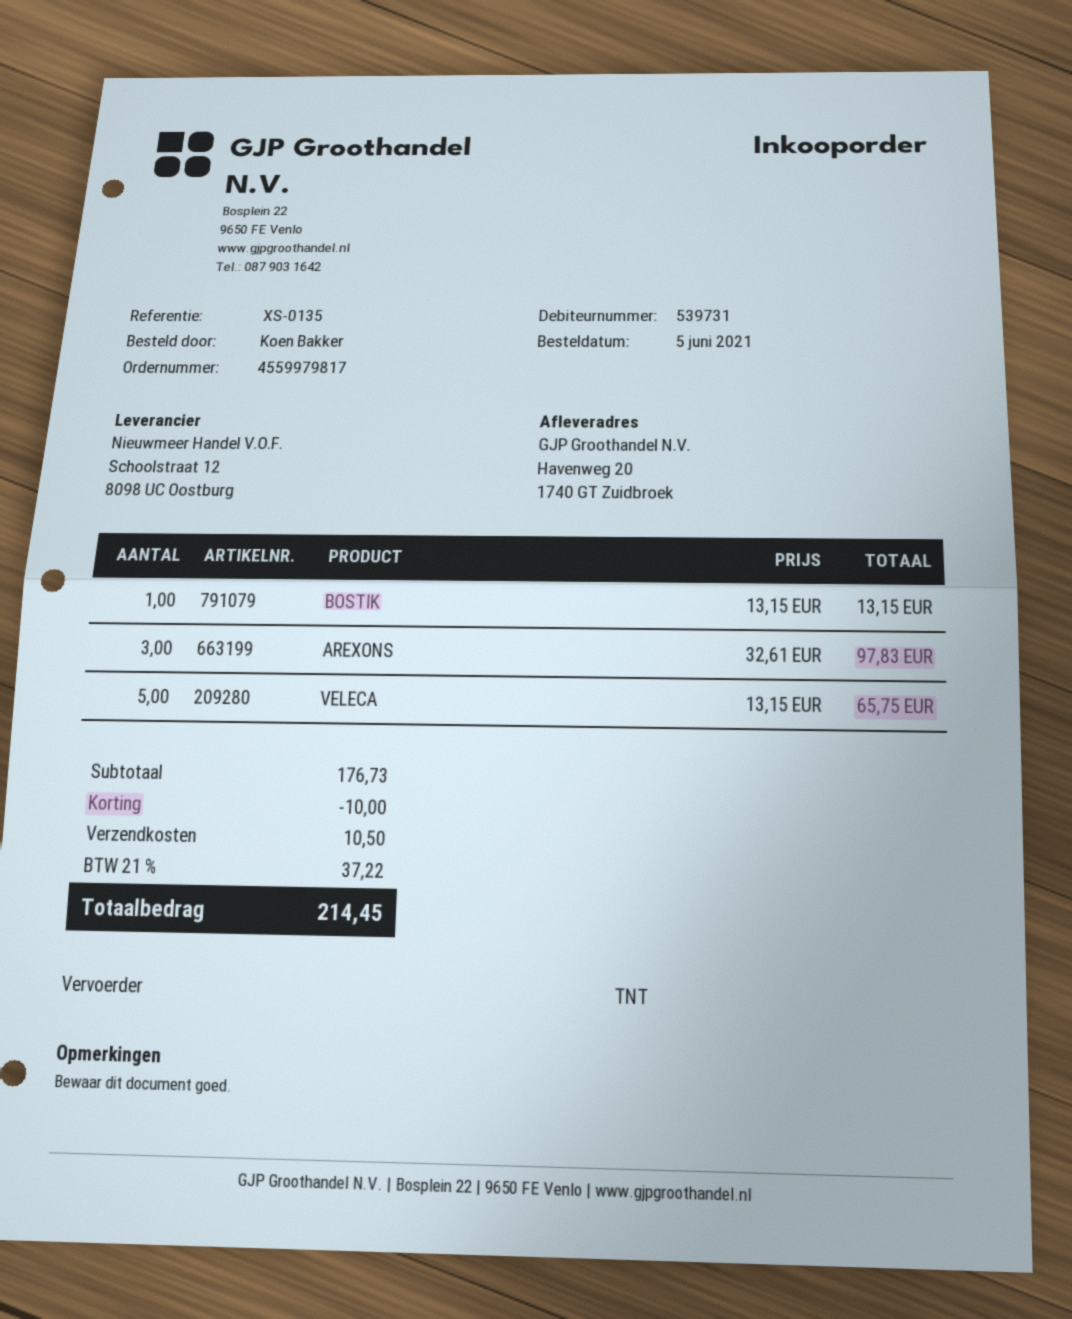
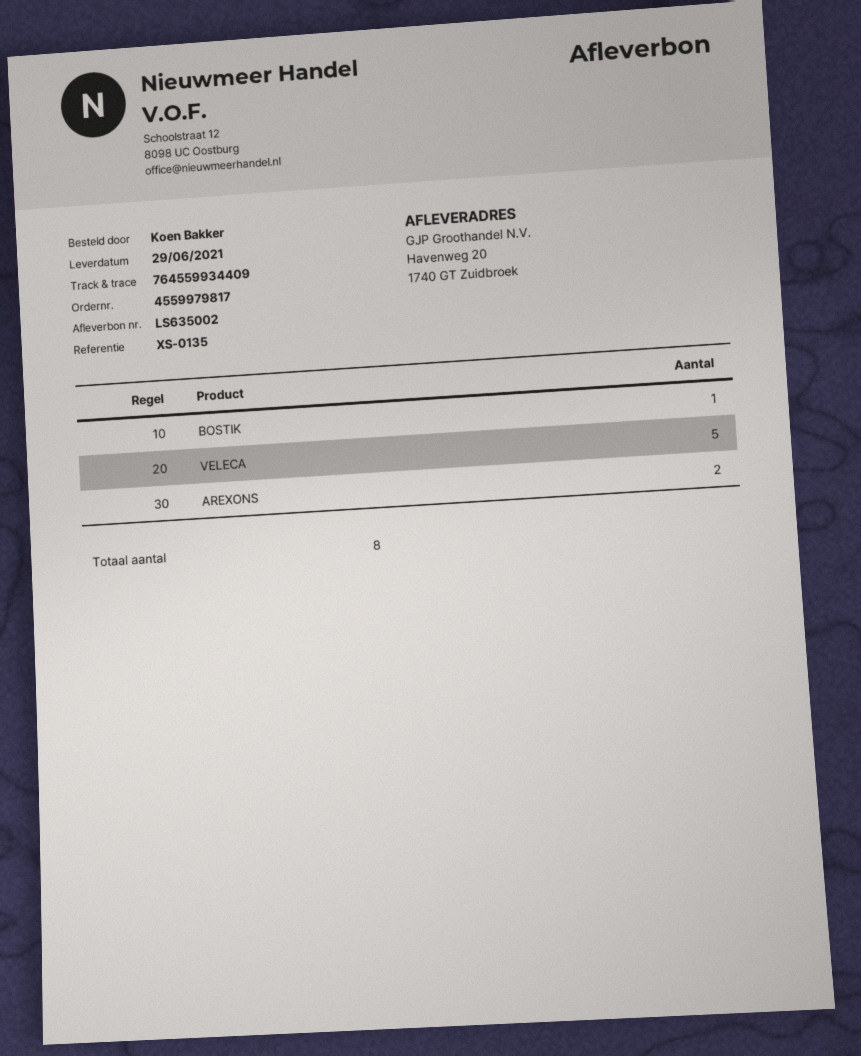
AREXONS: 3 -> 2

